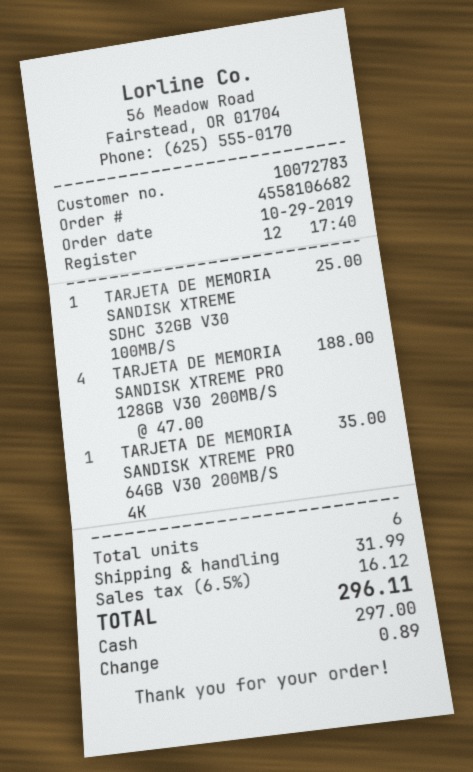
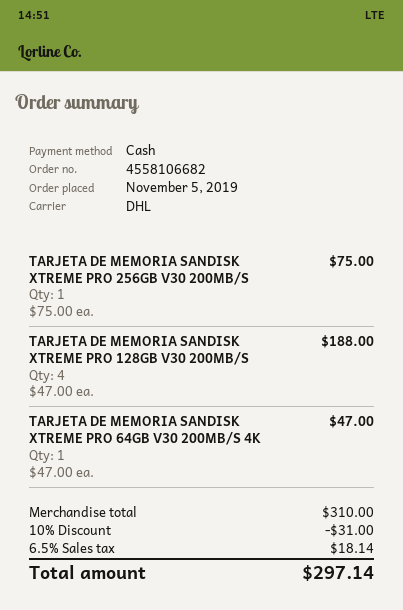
order date: 2019-10-29 -> 2019-11-05
TARJETA DE MEMORIA SANDISK XTREME SDHC 32GB V30 100MB/S: 1 x 25.00 = 25.00 -> none
TARJETA DE MEMORIA SANDISK XTREME PRO 64GB V30 200MB/S 4K: 1 x 35.00 = 35.00 -> 1 x 47.00 = 47.00
TARJETA DE MEMORIA SANDISK XTREME PRO 256GB V30 200MB/S: none -> 1 x 75.00 = 75.00
discount: none -> 10% = 31.00
shipping: 31.99 -> none
tax: 6.5% = 16.12 -> 6.5% = 18.14
total: 296.11 -> 297.14

